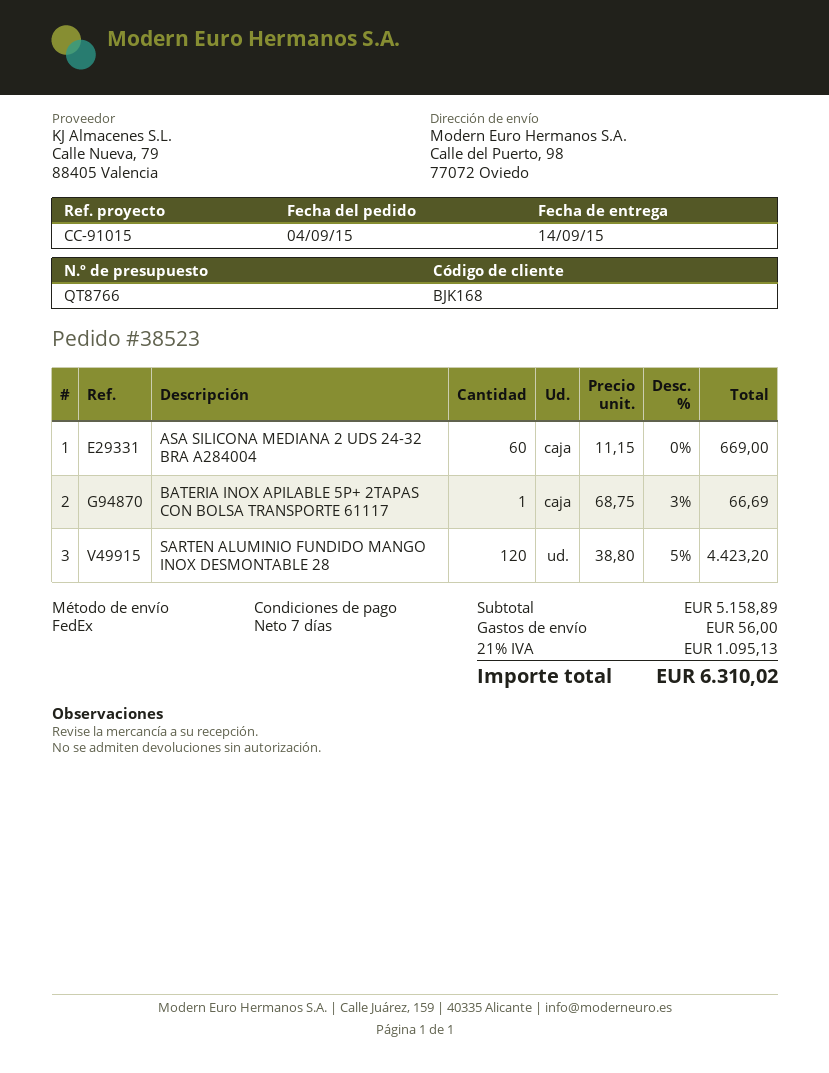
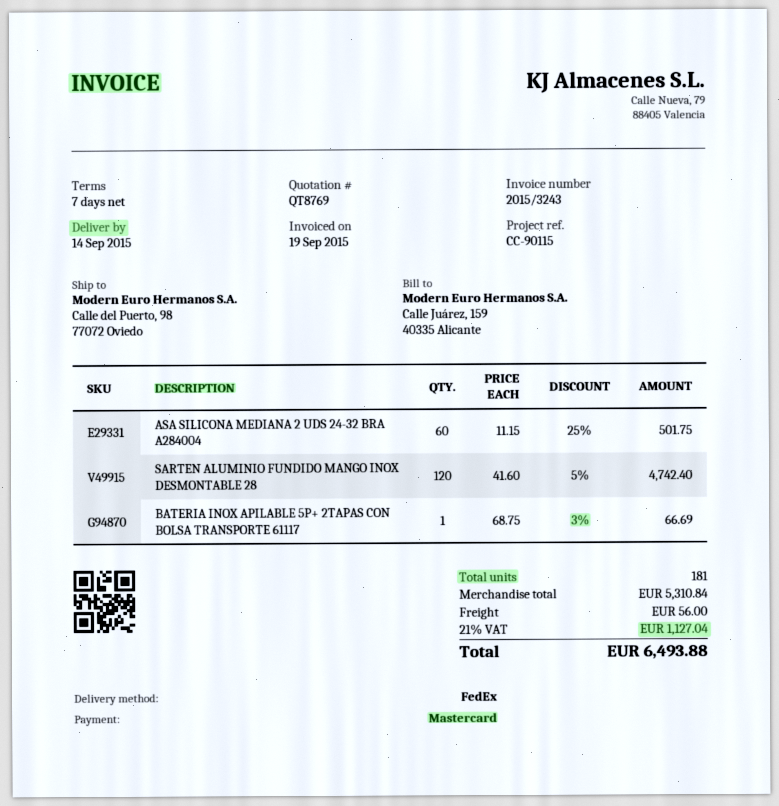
quote number: QT8766 -> QT8769
reference: CC-91015 -> CC-90115
ASA SILICONA MEDIANA 2 UDS 24-32 BRA A284004: 60 x 11.15 = 669.00 -> 60 x 11.15 - 25% = 501.75
SARTEN ALUMINIO FUNDIDO MANGO INOX DESMONTABLE 28: 120 x 38.80 - 5% = 4423.20 -> 120 x 41.60 - 5% = 4742.40
subtotal: 5158.89 -> 5310.84
tax: 21% = 1095.13 -> 21% = 1127.04
total: 6310.02 -> 6493.88

